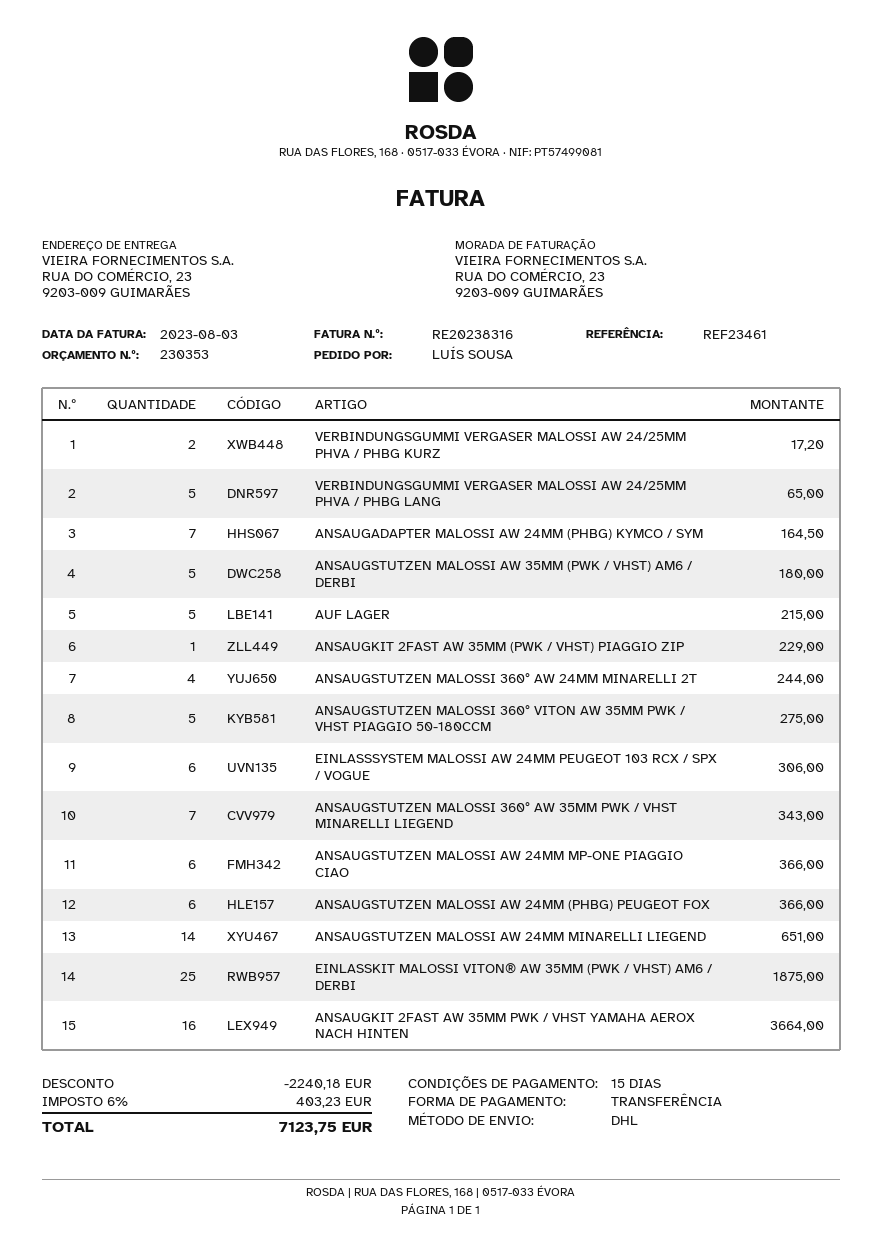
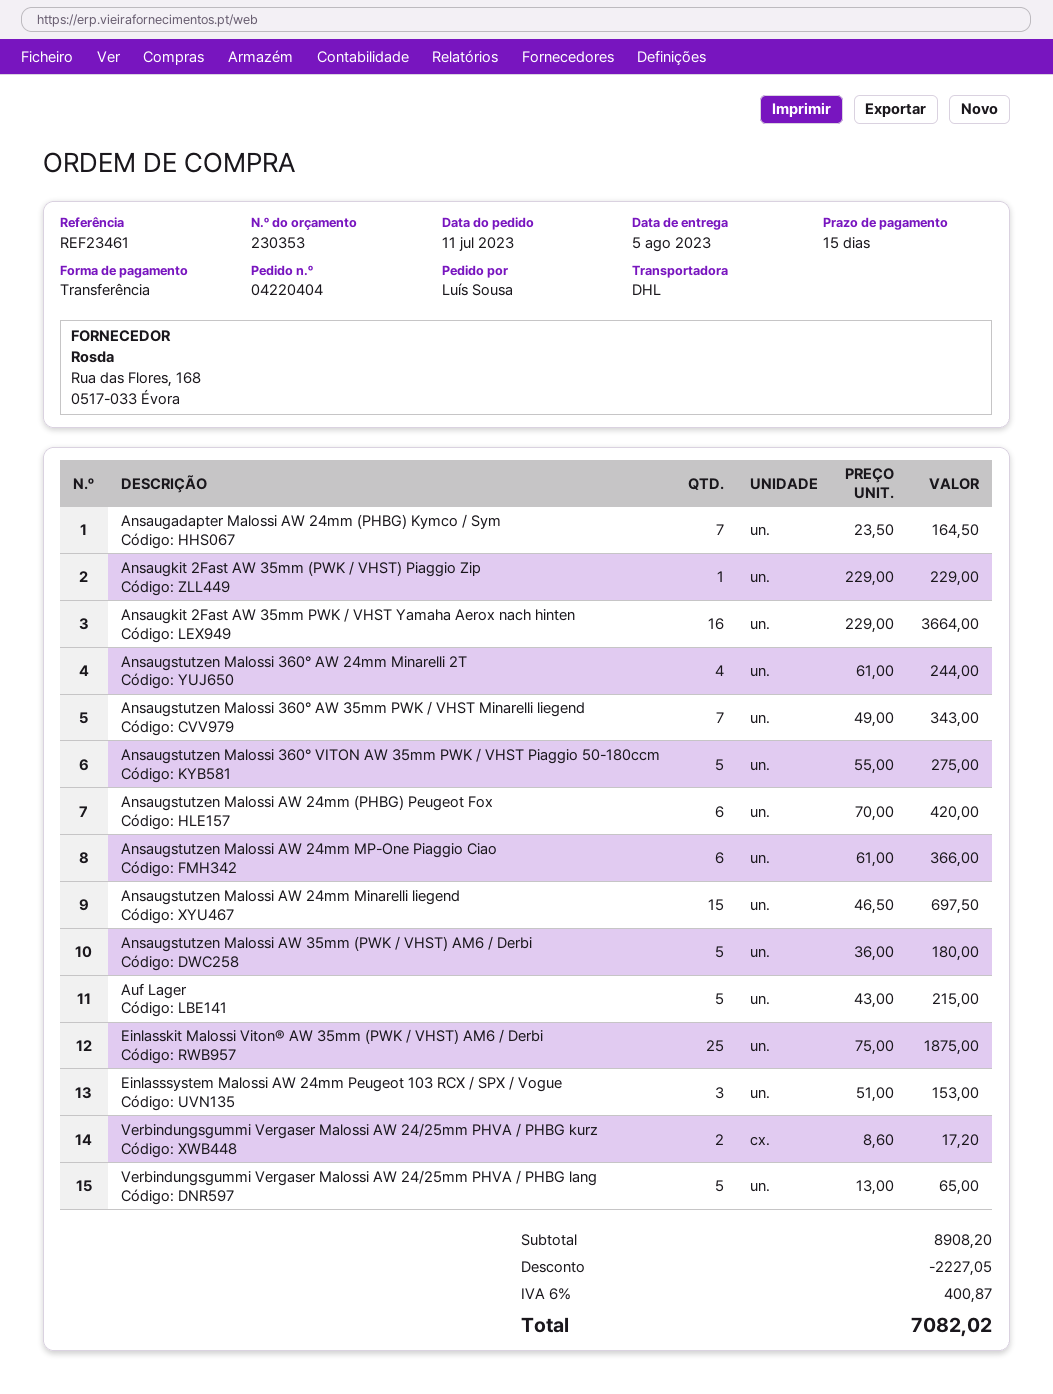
EINLASSSYSTEM MALOSSI AW 24MM PEUGEOT 103 RCX / SPX / VOGUE: 6 for 306.00 -> 3 for 153.00
ANSAUGSTUTZEN MALOSSI AW 24MM (PHBG) PEUGEOT FOX: 6 for 366.00 -> 6 for 420.00
ANSAUGSTUTZEN MALOSSI AW 24MM MINARELLI LIEGEND: 14 for 651.00 -> 15 for 697.50
discount: 2240.18 -> 2227.05
tax: 6% = 403.23 -> 6% = 400.87
total: 7123.75 -> 7082.02

